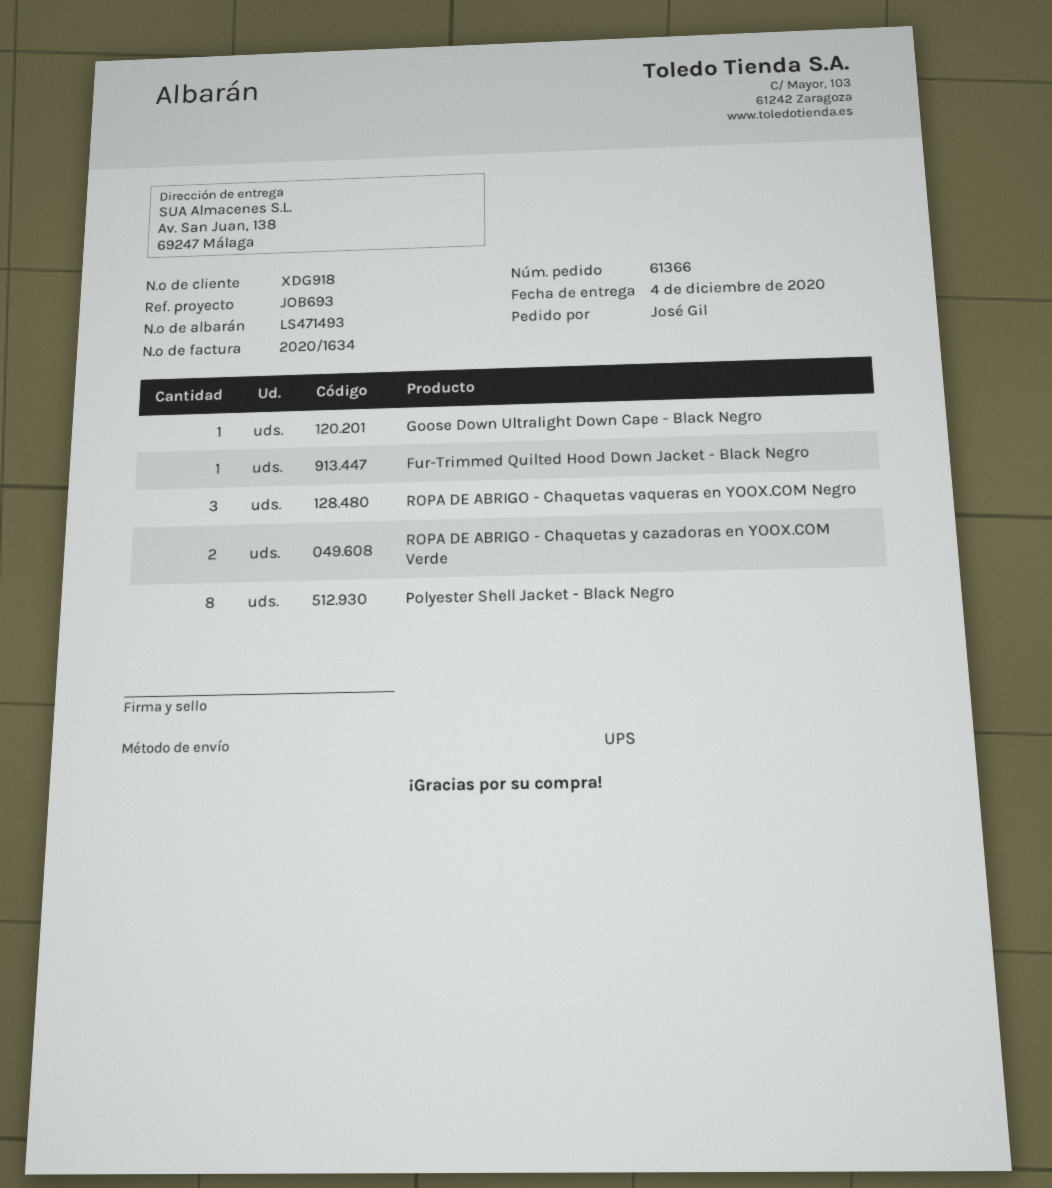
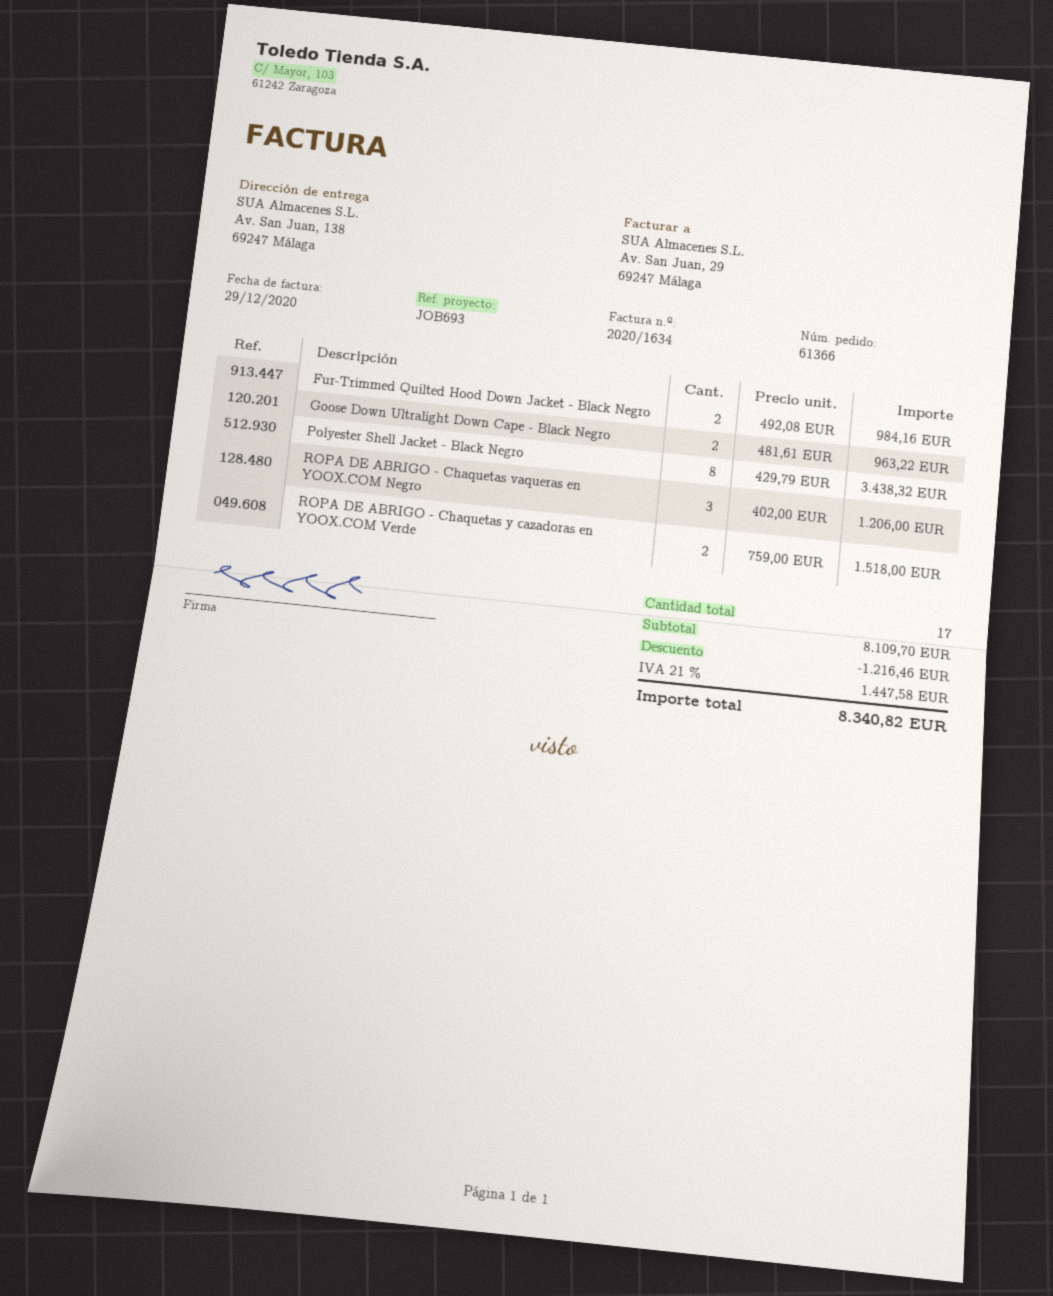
Goose Down Ultralight Down Cape - Black Negro: 1 -> 2
Fur-Trimmed Quilted Hood Down Jacket - Black Negro: 1 -> 2

